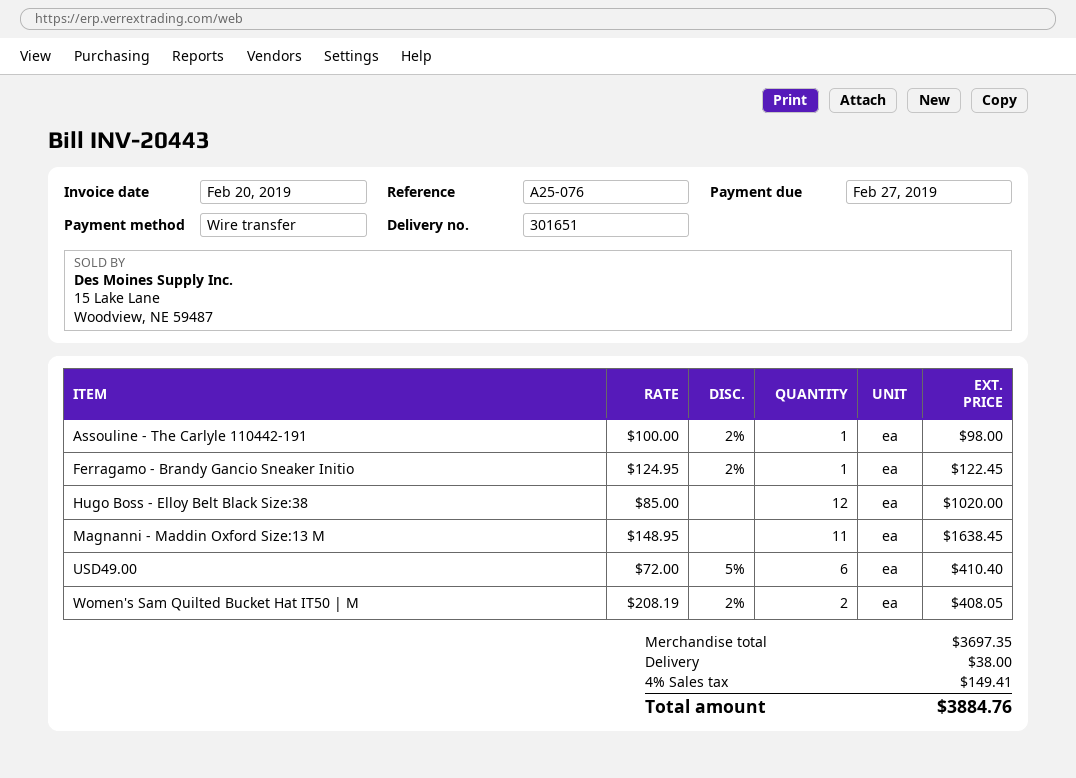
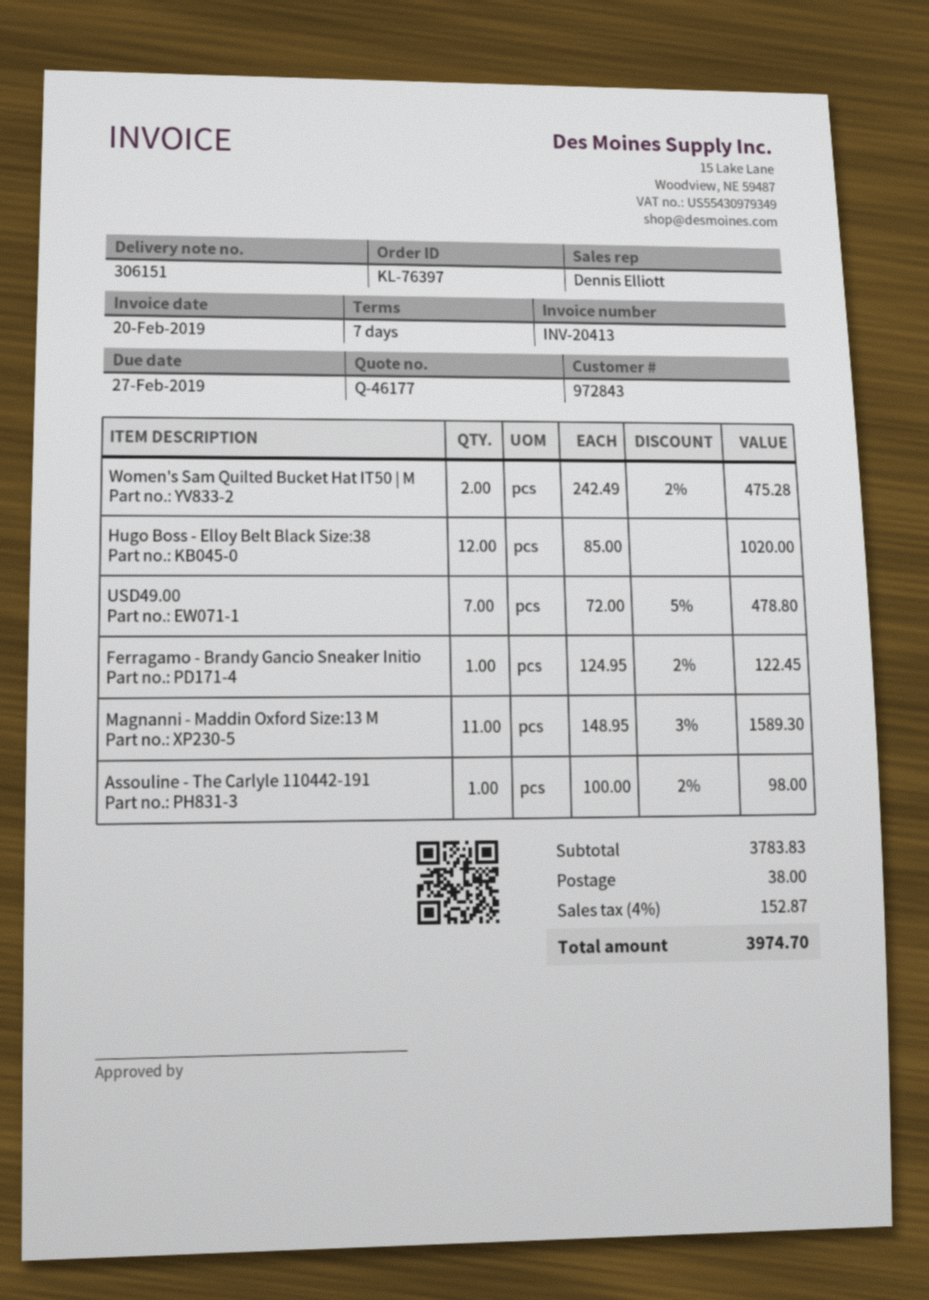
delivery note number: 301651 -> 306151
invoice number: INV-20443 -> INV-20413
Magnanni - Maddin Oxford Size:13 M: 11 x 148.95 = 1638.45 -> 11 x 148.95 - 3% = 1589.30
USD49.00: 6 x 72.00 - 5% = 410.40 -> 7 x 72.00 - 5% = 478.80
Women's Sam Quilted Bucket Hat IT50 | M: 2 x 208.19 - 2% = 408.05 -> 2 x 242.49 - 2% = 475.28
subtotal: 3697.35 -> 3783.83
tax: 4% = 149.41 -> 4% = 152.87
total: 3884.76 -> 3974.70

